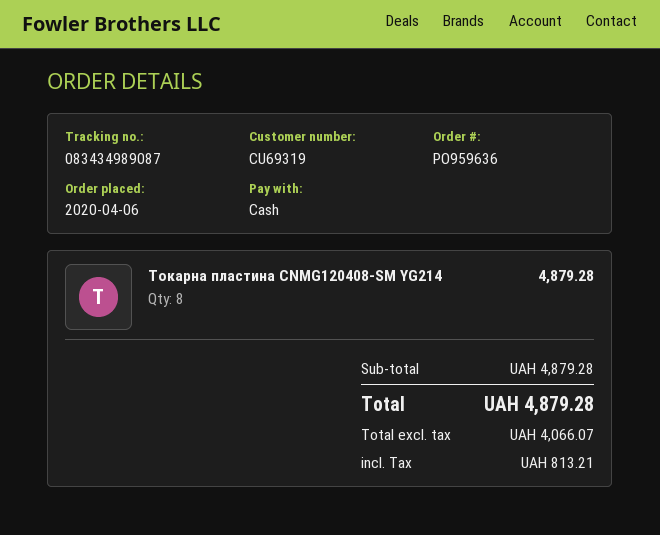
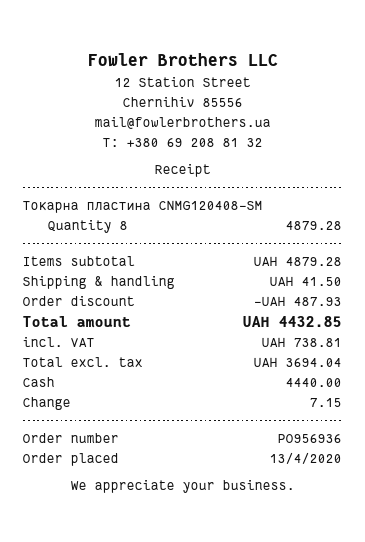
order number: PO959636 -> PO956936
order date: 2020-04-06 -> 2020-04-13
discount: none -> 487.93
shipping: none -> 41.50
net: 4066.07 -> 3694.04
tax: 813.21 -> 738.81
total: 4879.28 -> 4432.85

